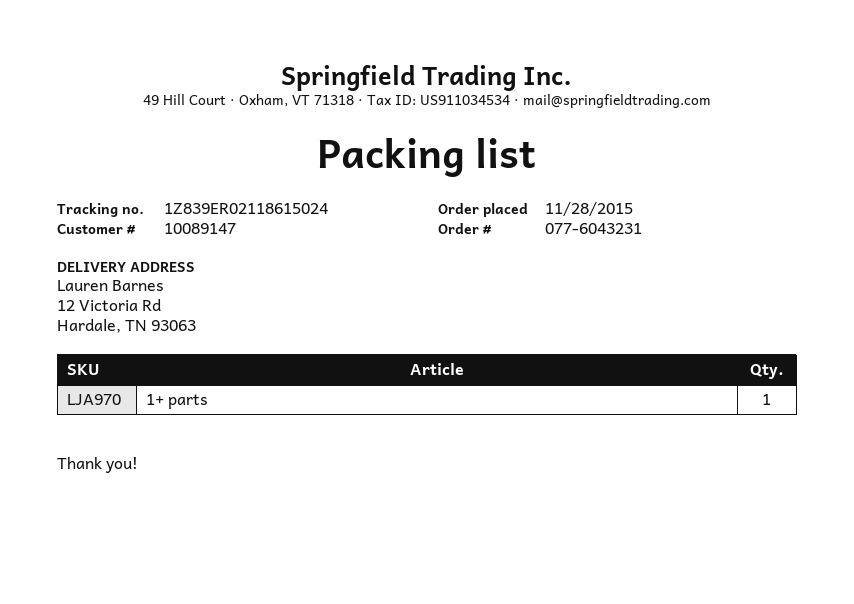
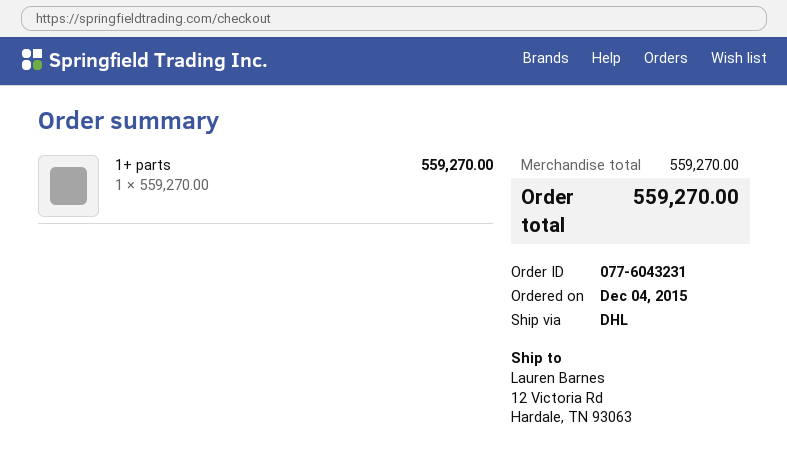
order date: 2015-11-28 -> 2015-12-04

